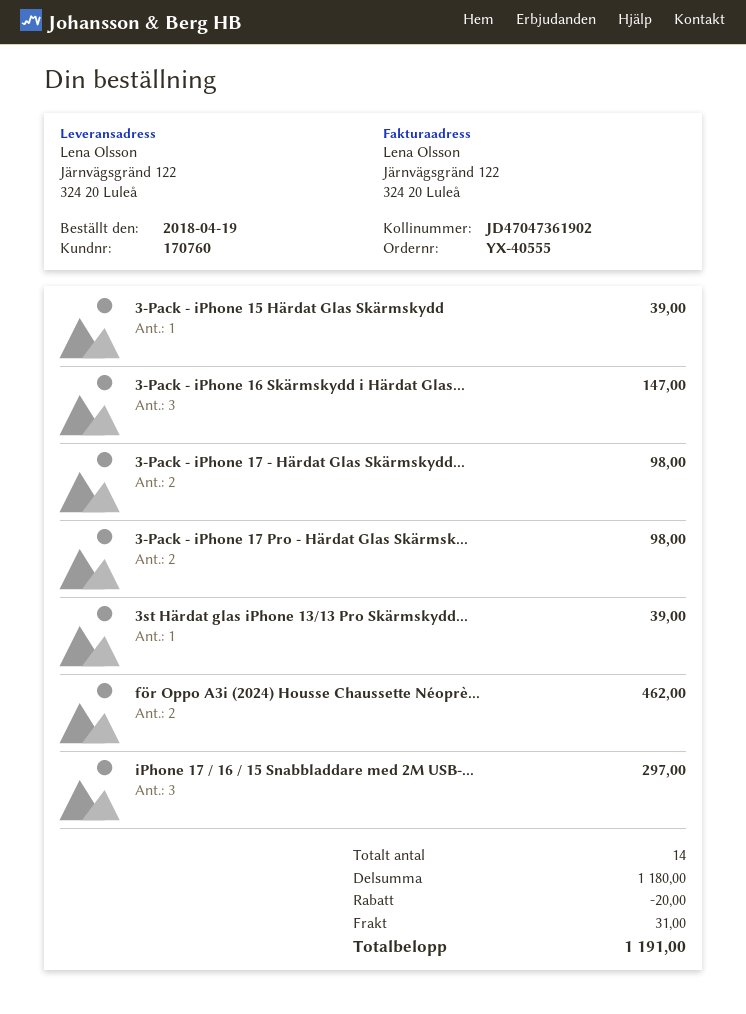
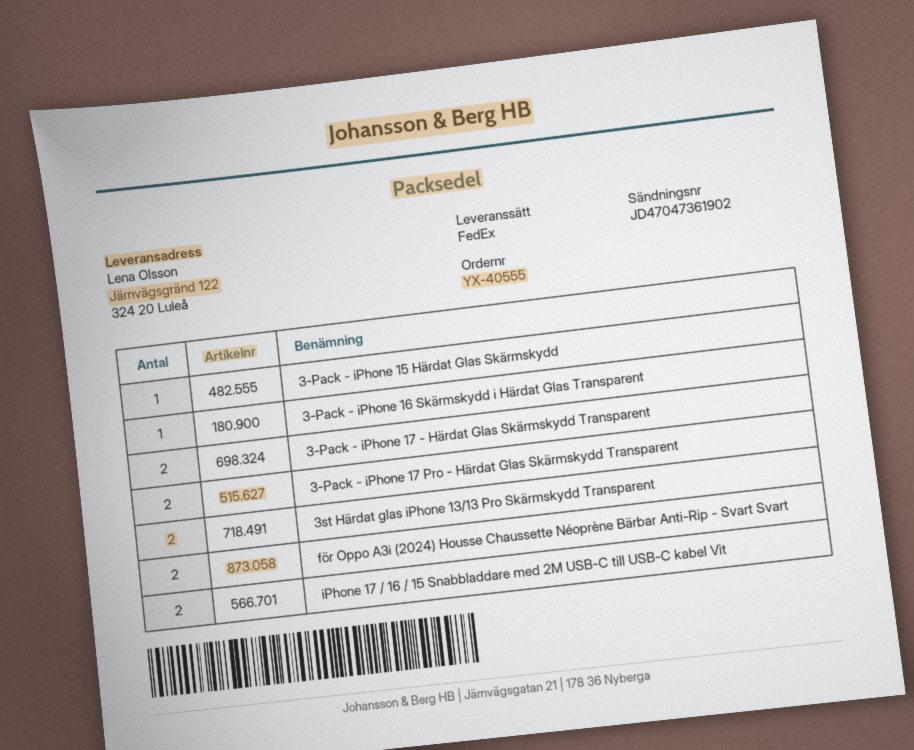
3-Pack - iPhone 16 Skärmskydd i Härdat Glas...: 3 -> 1
3st Härdat glas iPhone 13/13 Pro Skärmskydd...: 1 -> 2
iPhone 17 / 16 / 15 Snabbladdare med 2M USB-...: 3 -> 2

